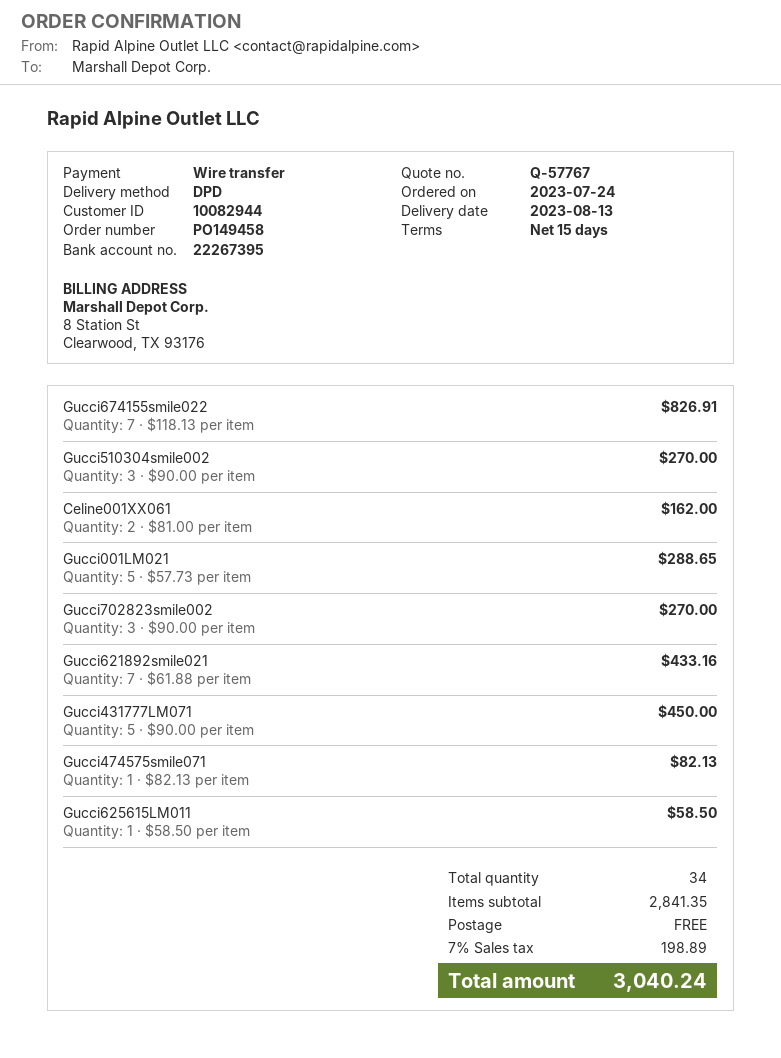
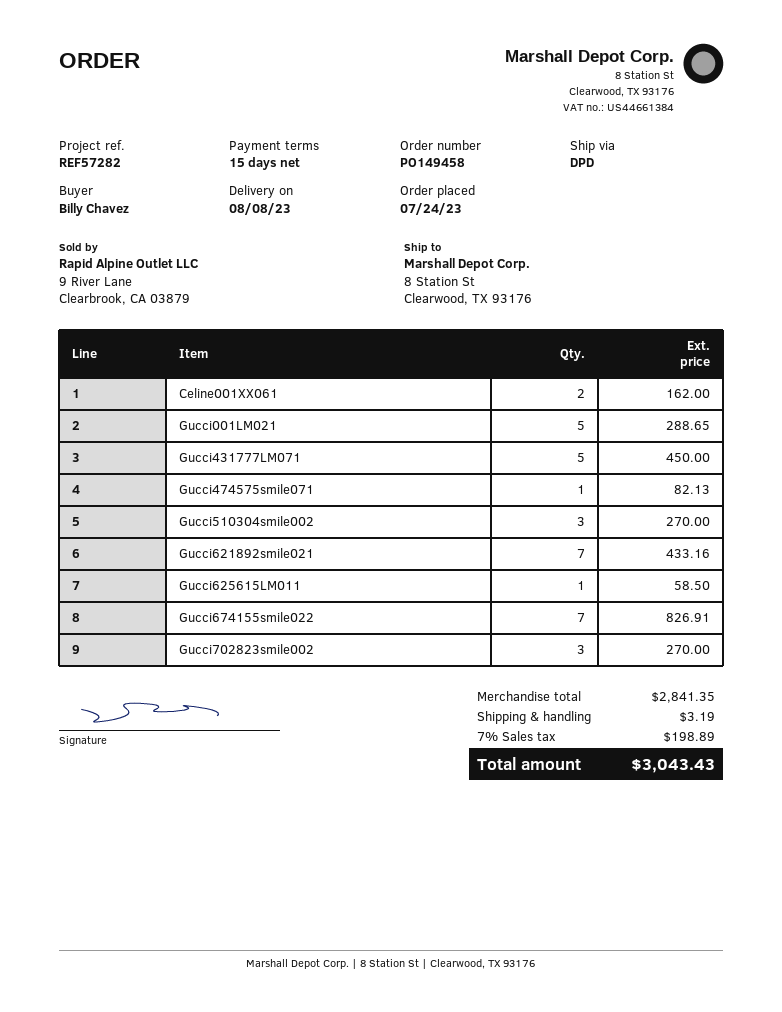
delivery date: 2023-08-13 -> 2023-08-08
shipping: 0.00 -> 3.19
total: 3040.24 -> 3043.43

